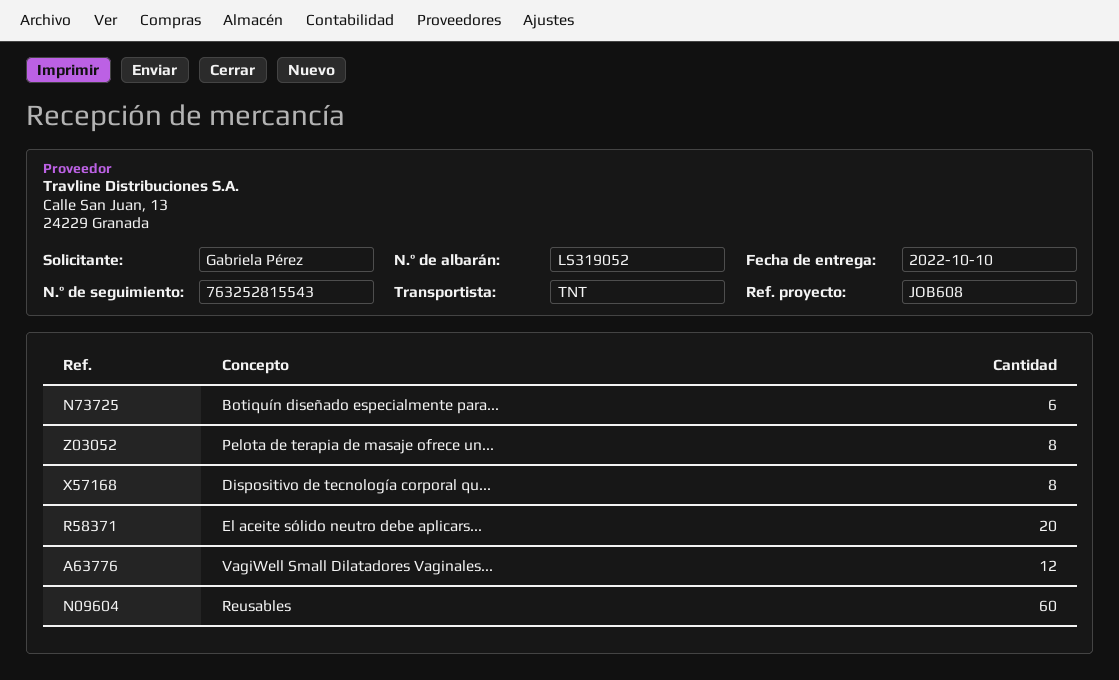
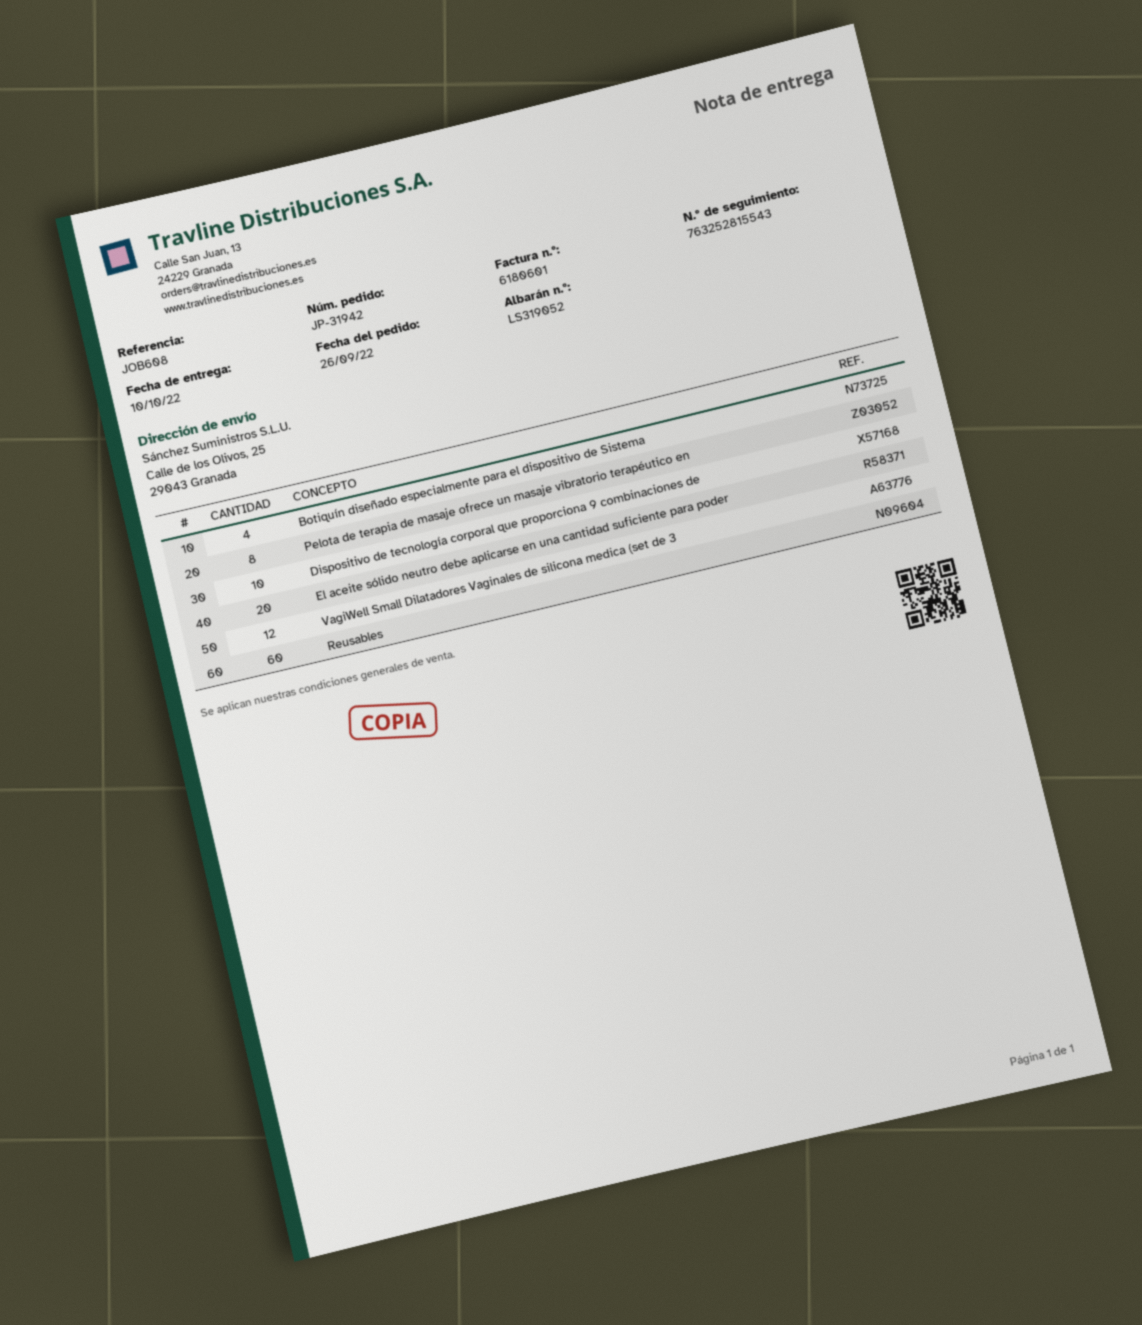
Botiquín diseñado especialmente para...: 6 -> 4
Dispositivo de tecnología corporal qu...: 8 -> 10

